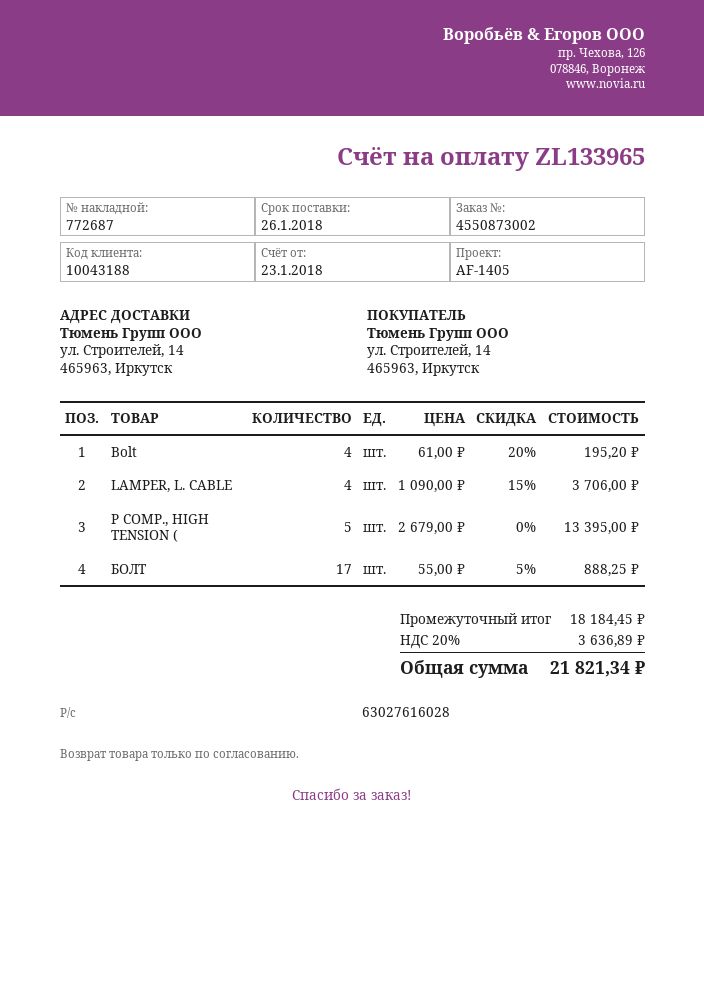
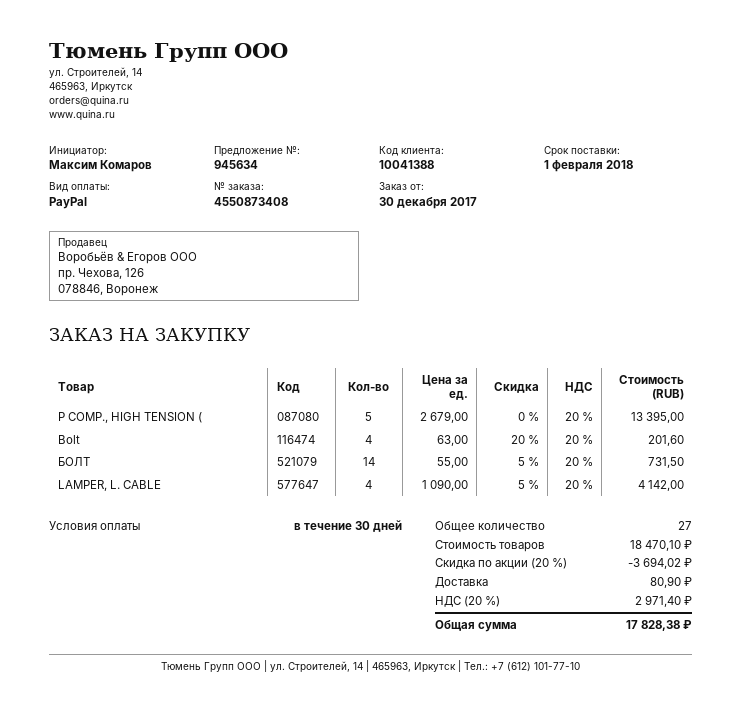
order number: 4550873002 -> 4550873408
delivery date: 2018-01-26 -> 2018-02-01
customer number: 10043188 -> 10041388
Bolt: 4 x 61.00 - 20% = 195.20 -> 4 x 63.00 - 20% = 201.60
LAMPER, L. CABLE: 4 x 1090.00 - 15% = 3706.00 -> 4 x 1090.00 - 5% = 4142.00
БОЛТ: 17 x 55.00 - 5% = 888.25 -> 14 x 55.00 - 5% = 731.50
subtotal: 18184.45 -> 18470.10
discount: none -> 20% = 3694.02
shipping: none -> 80.90
tax: 20% = 3636.89 -> 20% = 2971.40
total: 21821.34 -> 17828.38

